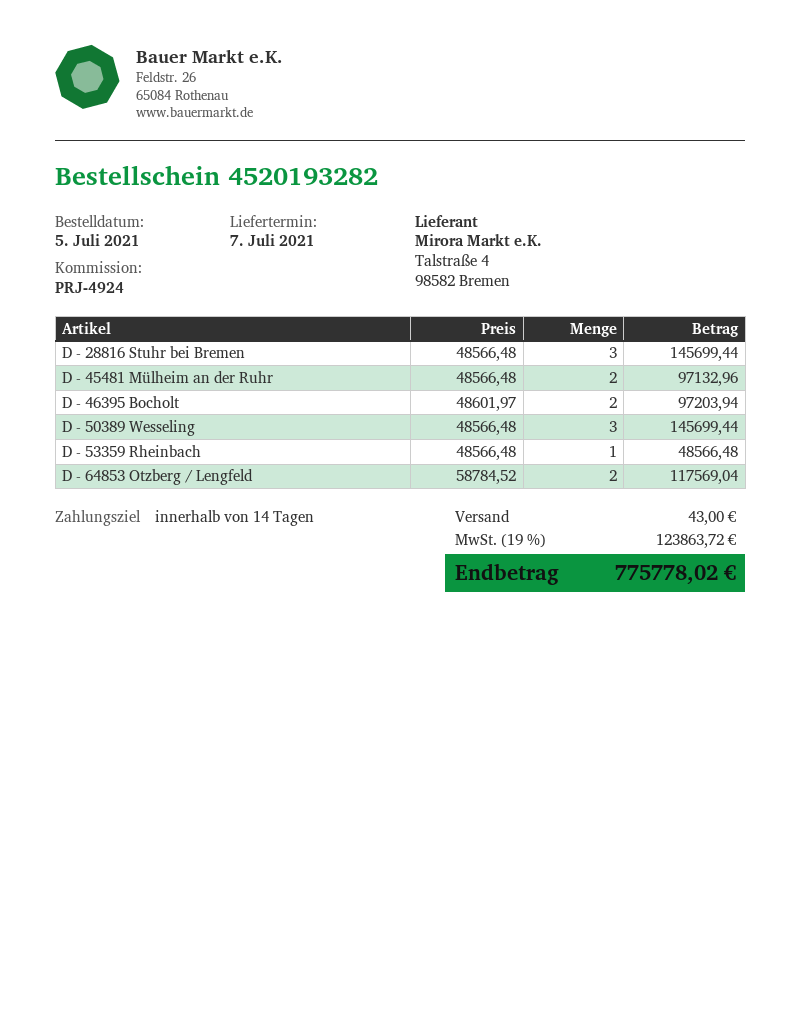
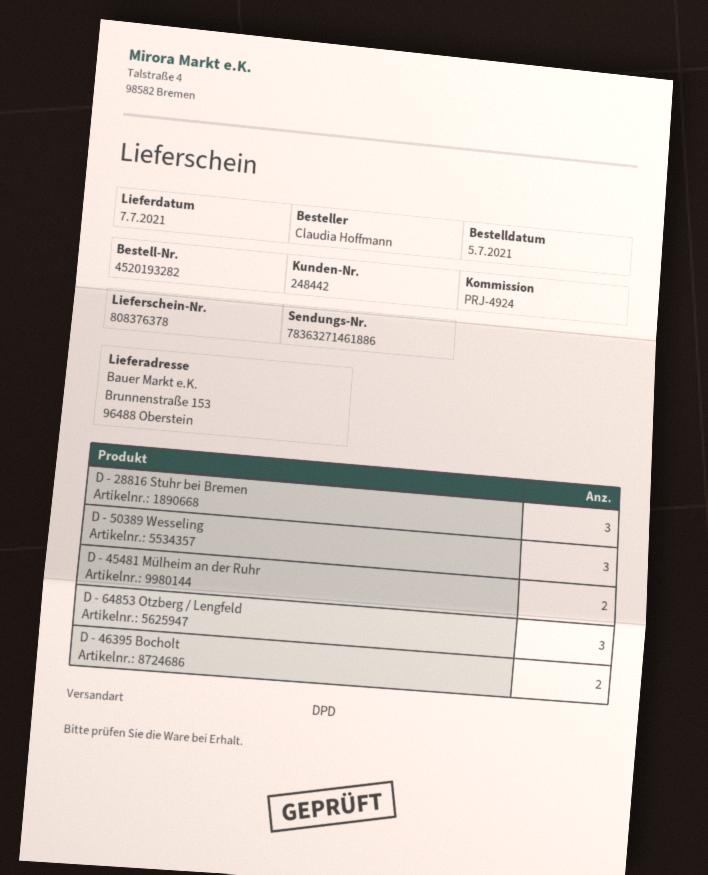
D - 53359 Rheinbach: 1 -> none
D - 64853 Otzberg / Lengfeld: 2 -> 3

